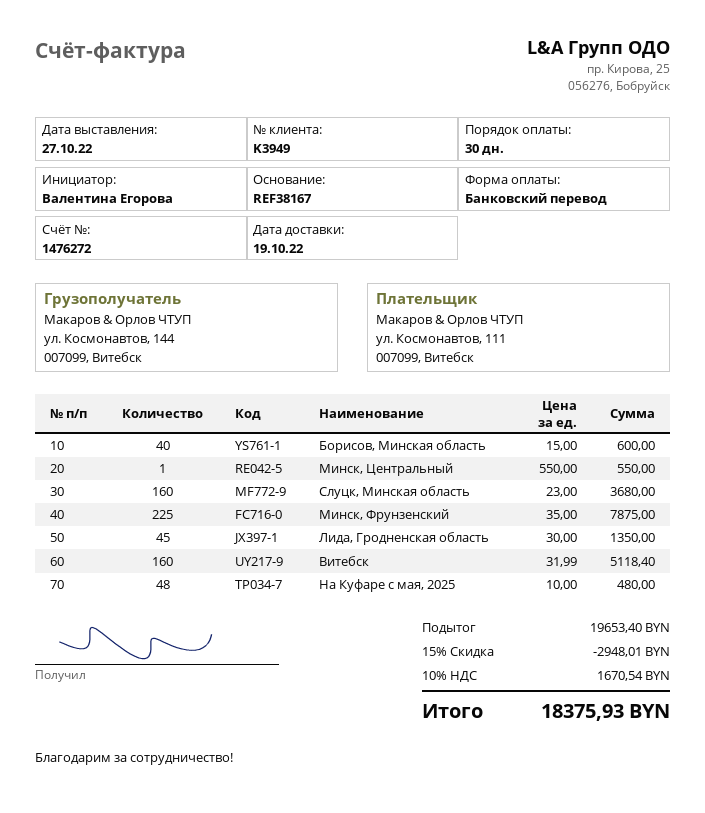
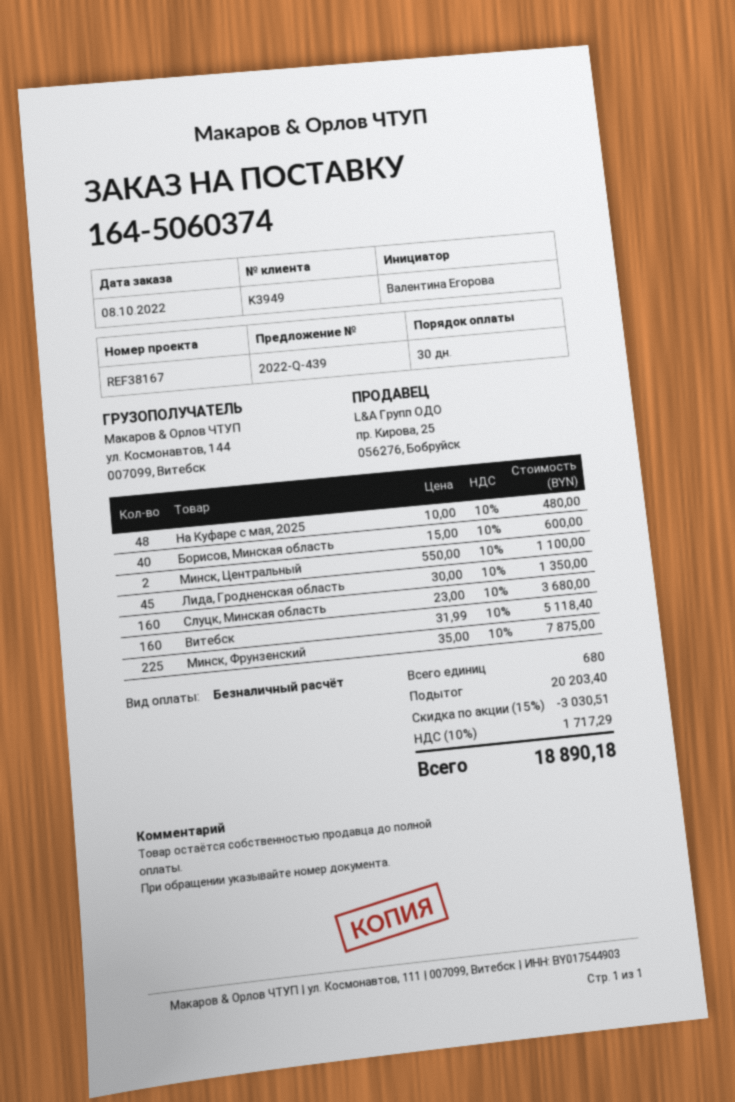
Минск, Центральный: 1 x 550.00 = 550.00 -> 2 x 550.00 = 1100.00
subtotal: 19653.40 -> 20203.40
discount: 15% = 2948.01 -> 15% = 3030.51
tax: 10% = 1670.54 -> 10% = 1717.29
total: 18375.93 -> 18890.18

